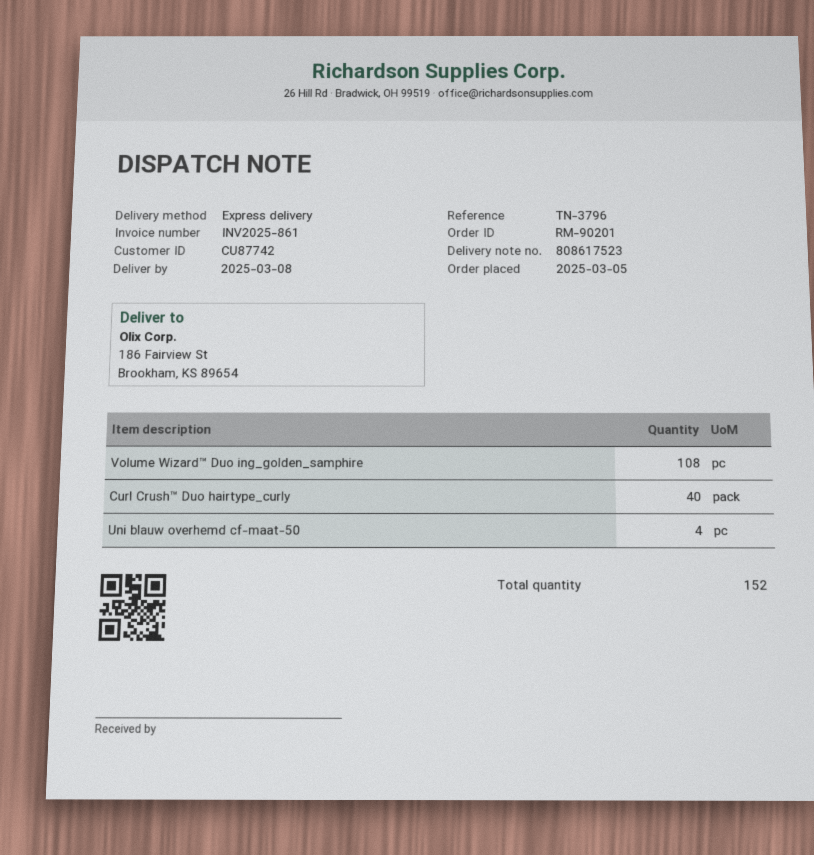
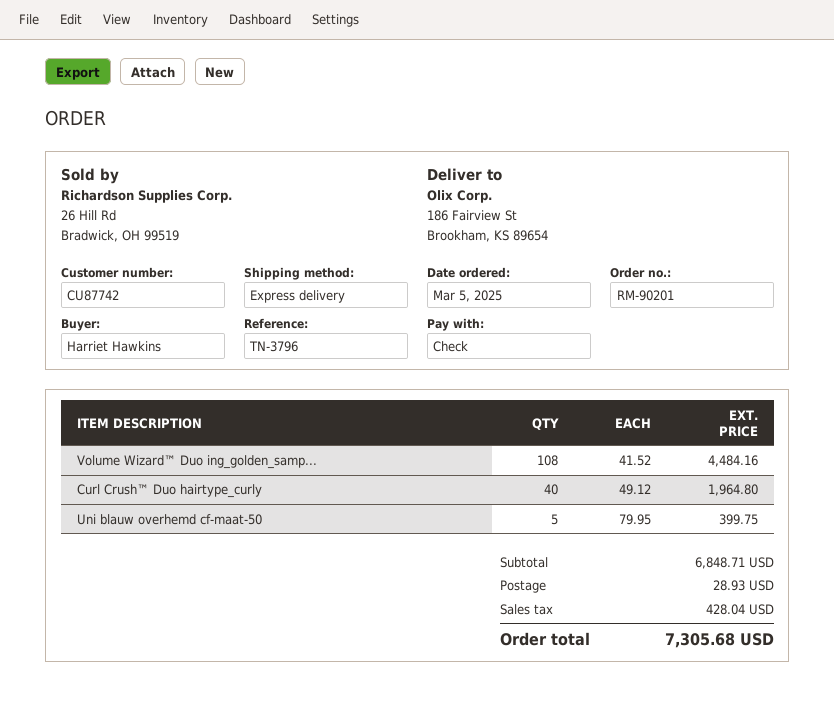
Uni blauw overhemd cf-maat-50: 4 -> 5

